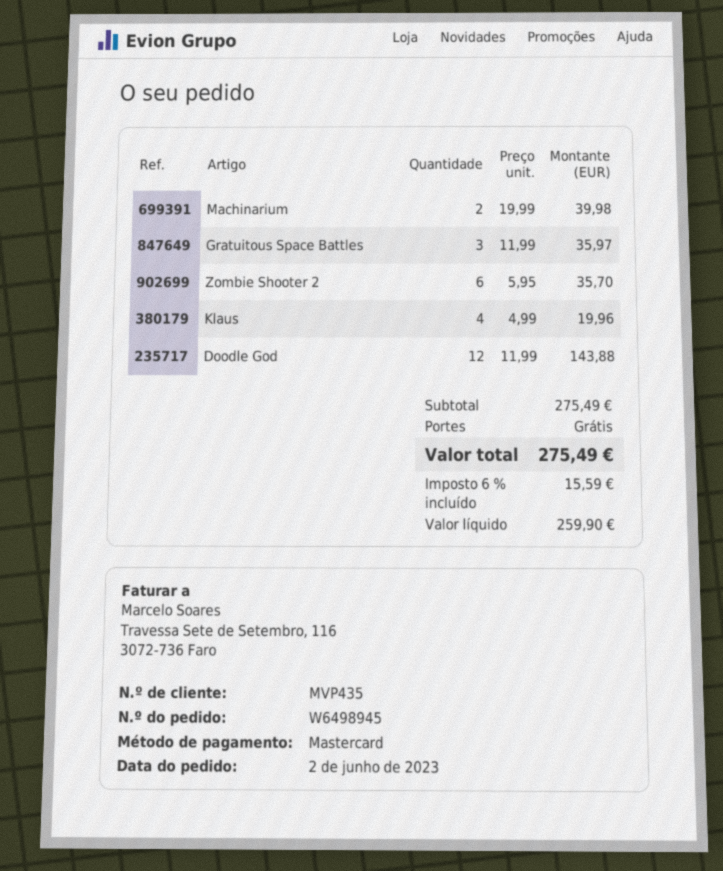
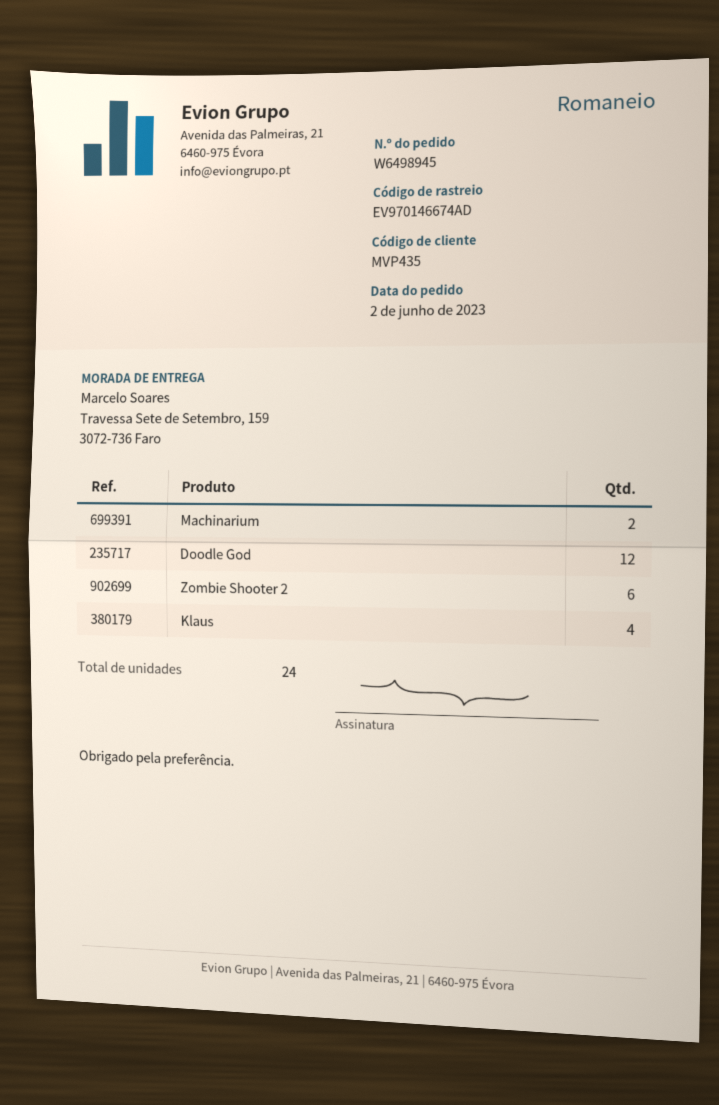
Gratuitous Space Battles: 3 -> none

